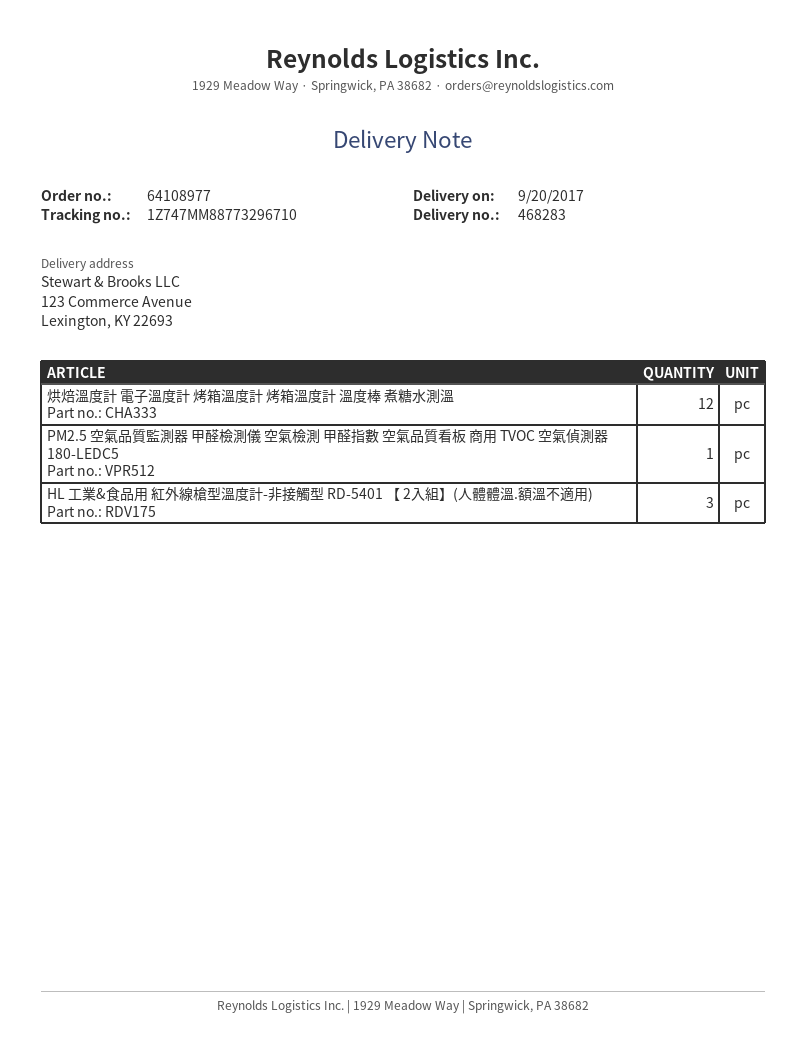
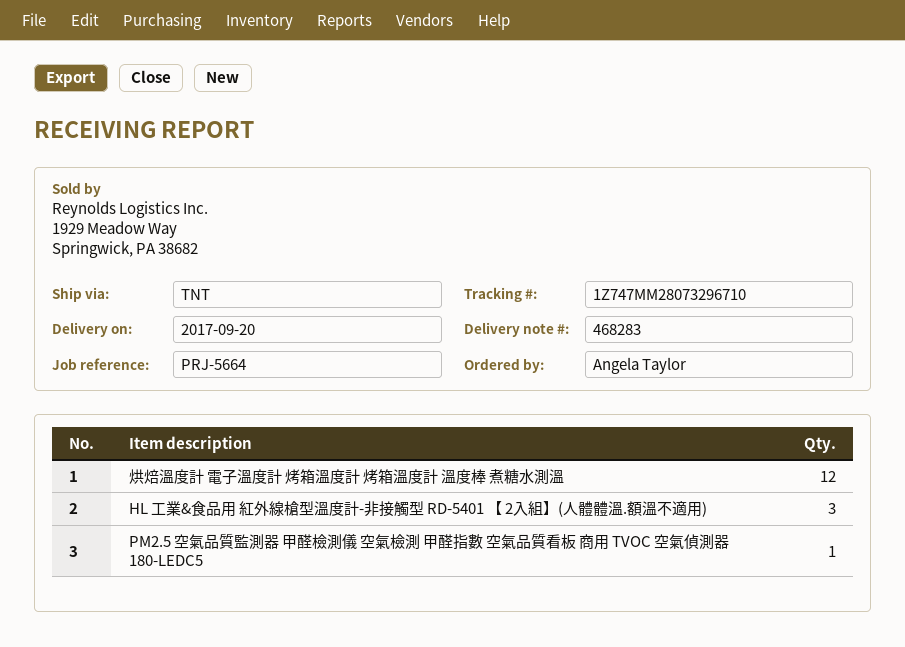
tracking number: 1Z747MM88773296710 -> 1Z747MM28073296710

